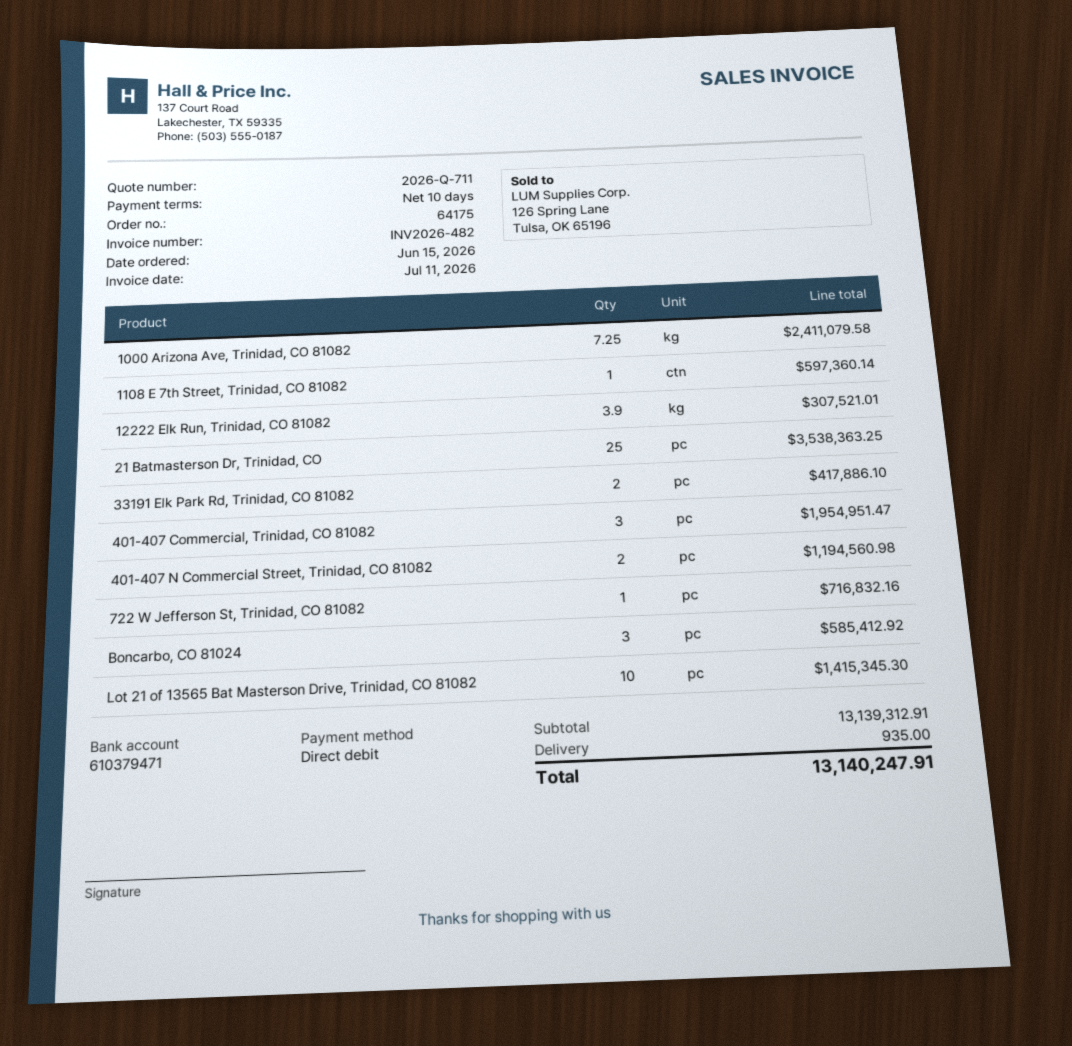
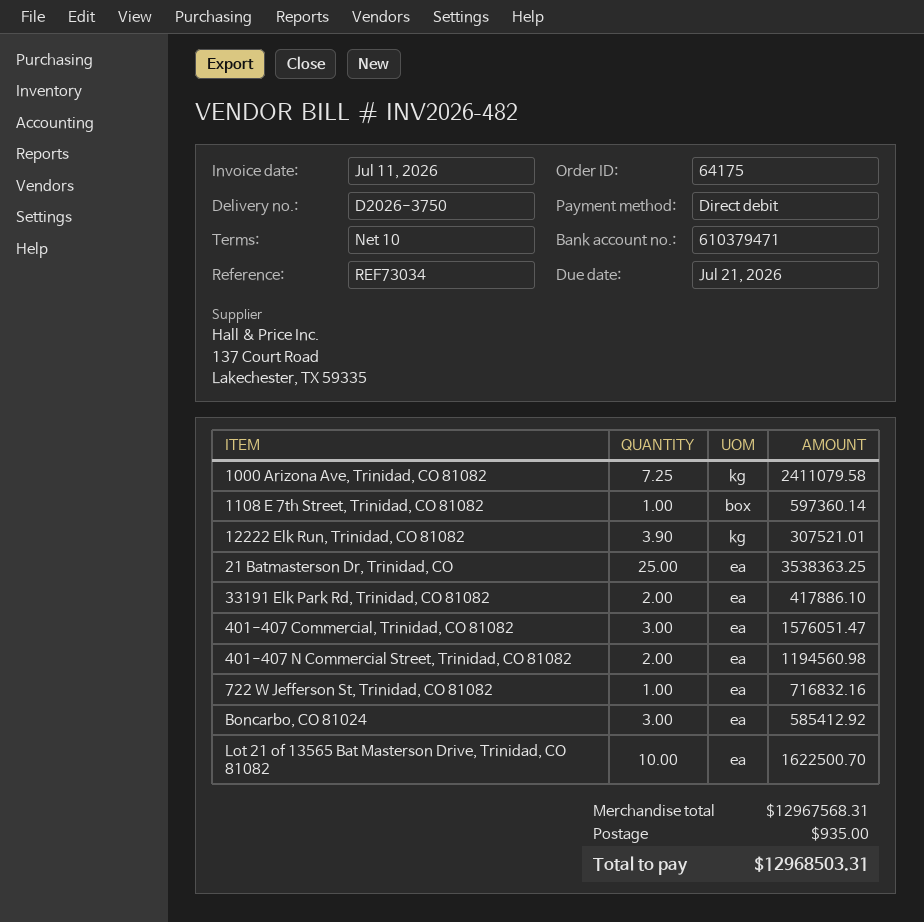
401-407 Commercial, Trinidad, CO 81082: 3 for 1954951.47 -> 3 for 1576051.47
Lot 21 of 13565 Bat Masterson Drive, Trinidad, CO 81082: 10 for 1415345.30 -> 10 for 1622500.70
subtotal: 13139312.91 -> 12967568.31
total: 13140247.91 -> 12968503.31

